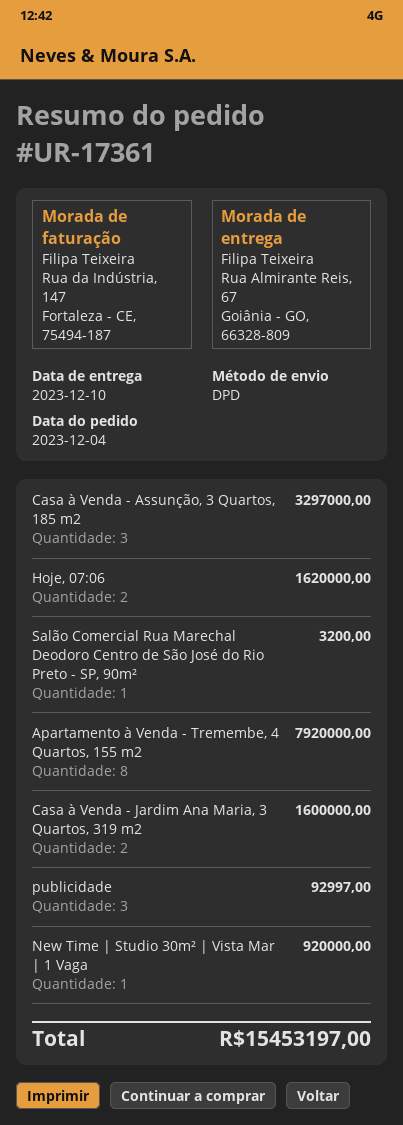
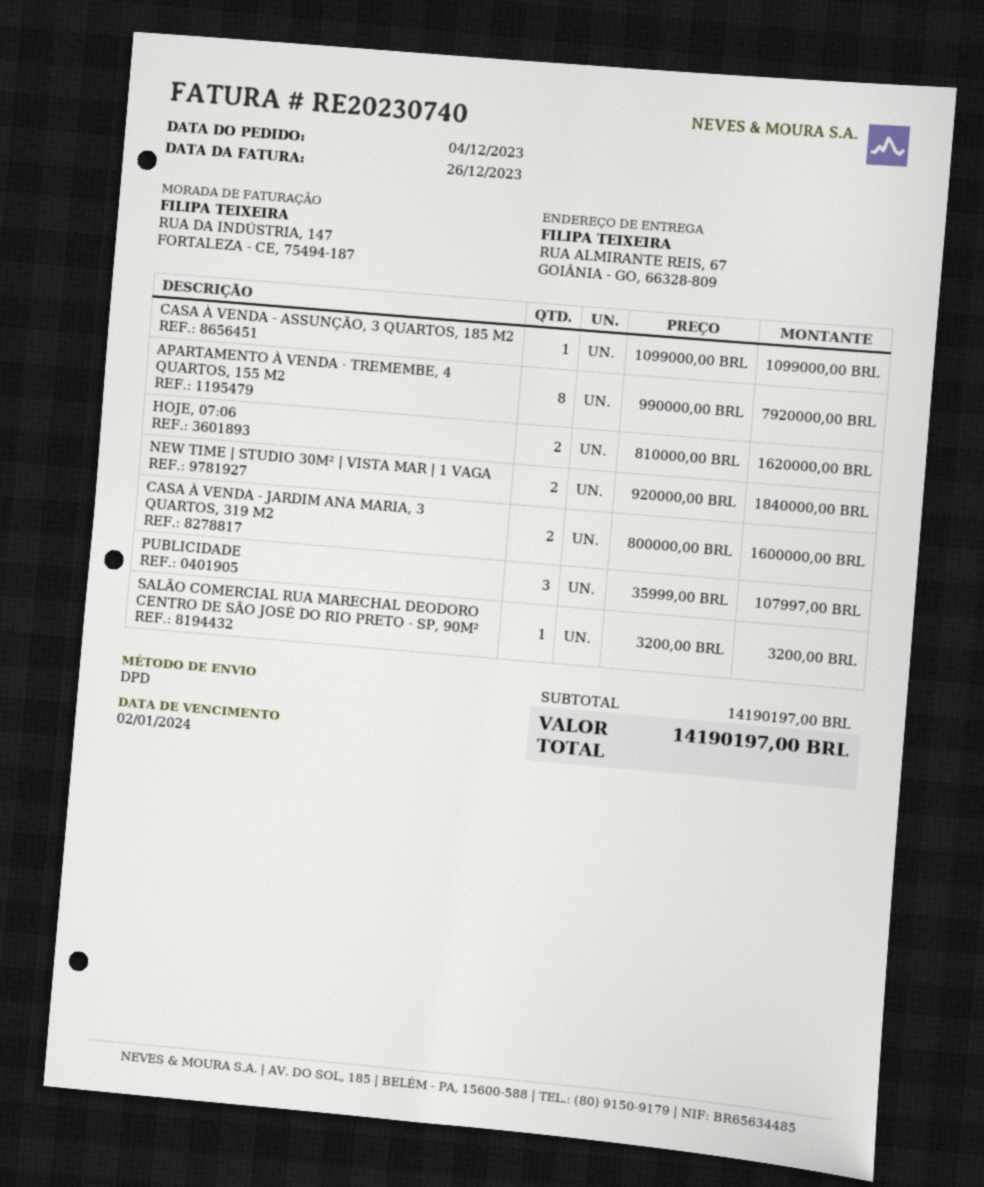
Casa à Venda - Assunção, 3 Quartos, 185 m2: 3 for 3297000.00 -> 1 for 1099000.00
publicidade: 3 for 92997.00 -> 3 for 107997.00
New Time | Studio 30m² | Vista Mar | 1 Vaga: 1 for 920000.00 -> 2 for 1840000.00
total: 15453197.00 -> 14190197.00

